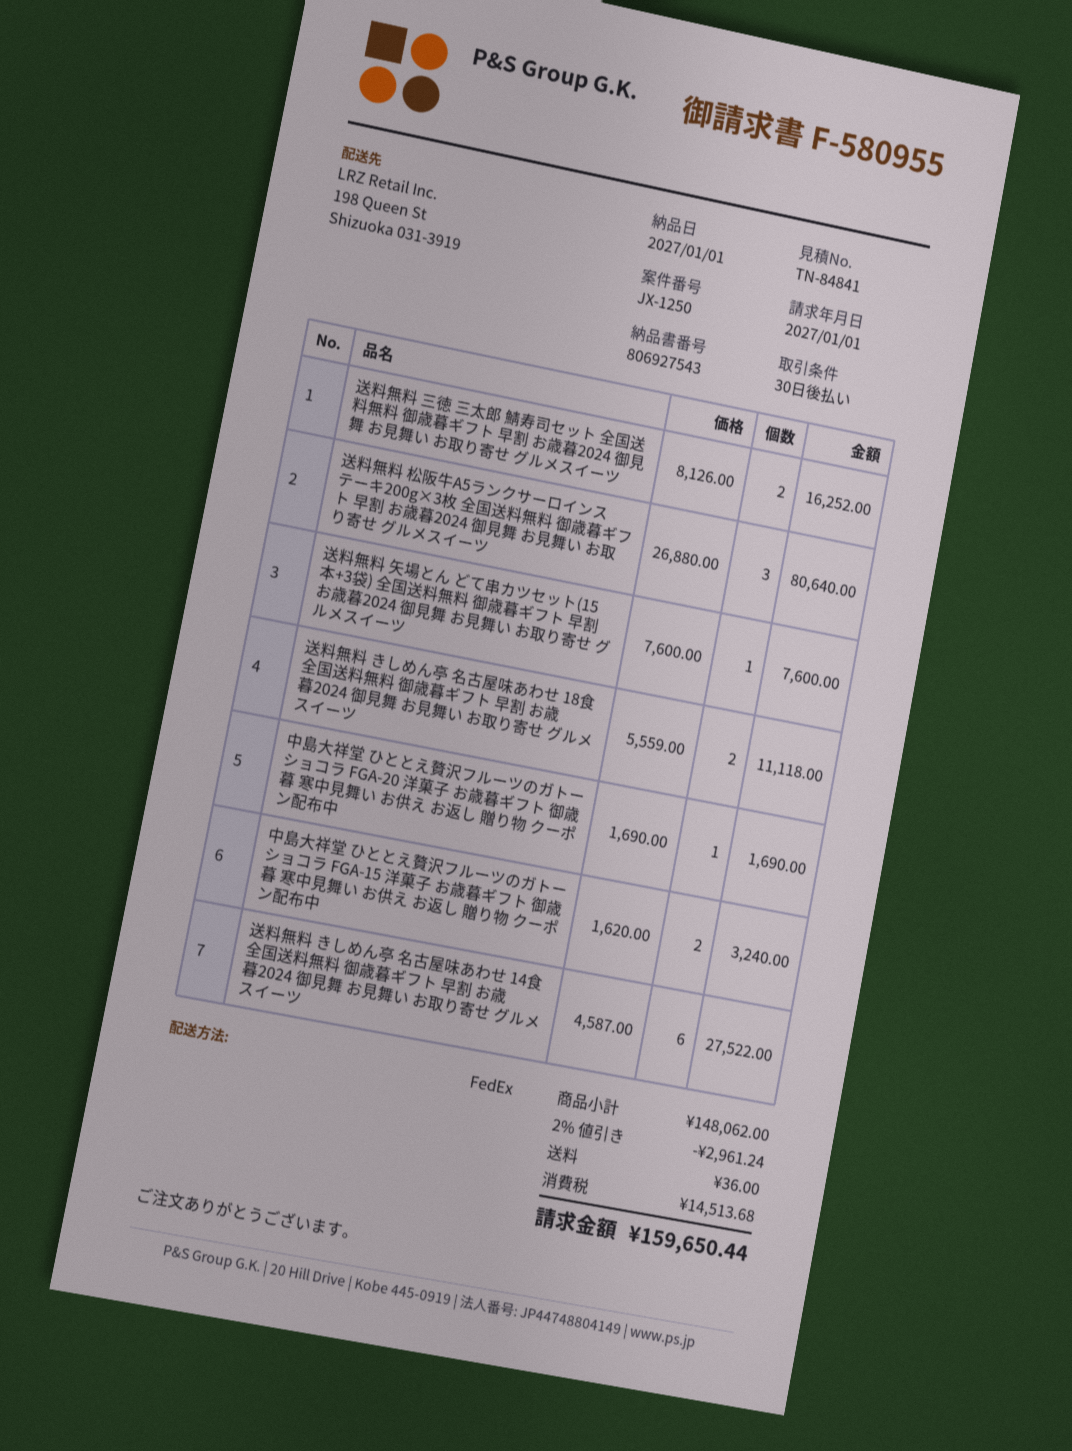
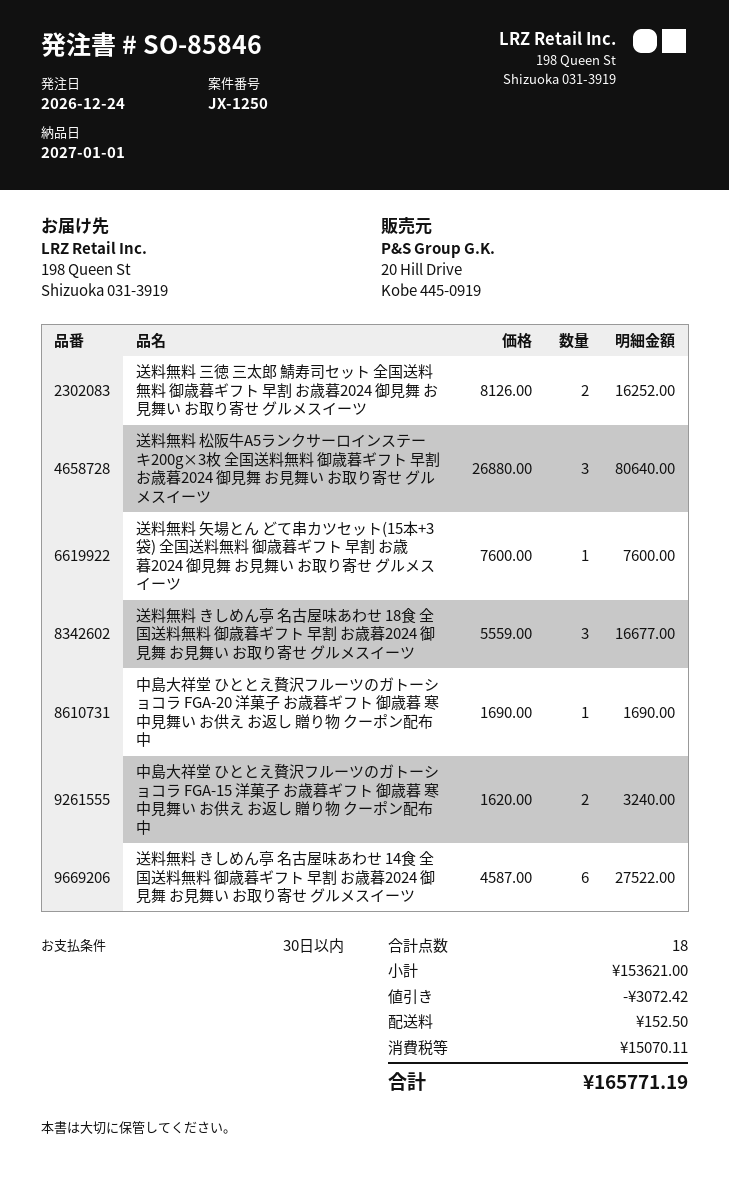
送料無料 きしめん亭 名古屋味あわせ 18食 全国送料無料 御歳暮ギフト 早割 お歳暮2024 御見舞 お見舞い お取り寄せ グルメスイーツ: 2 x 5559.00 = 11118.00 -> 3 x 5559.00 = 16677.00
subtotal: 148062.00 -> 153621.00
discount: 2961.24 -> 3072.42
shipping: 36.00 -> 152.50
tax: 14513.68 -> 15070.11
total: 159650.44 -> 165771.19

